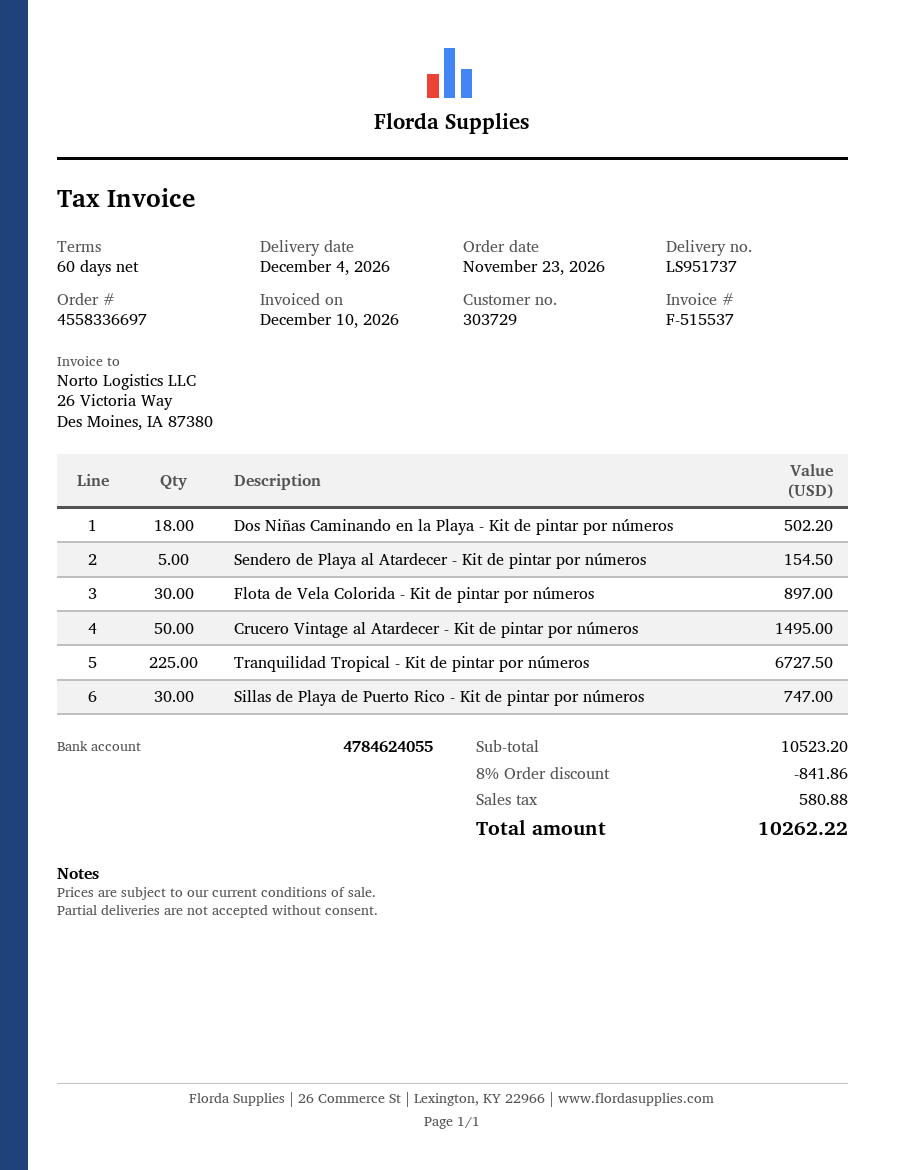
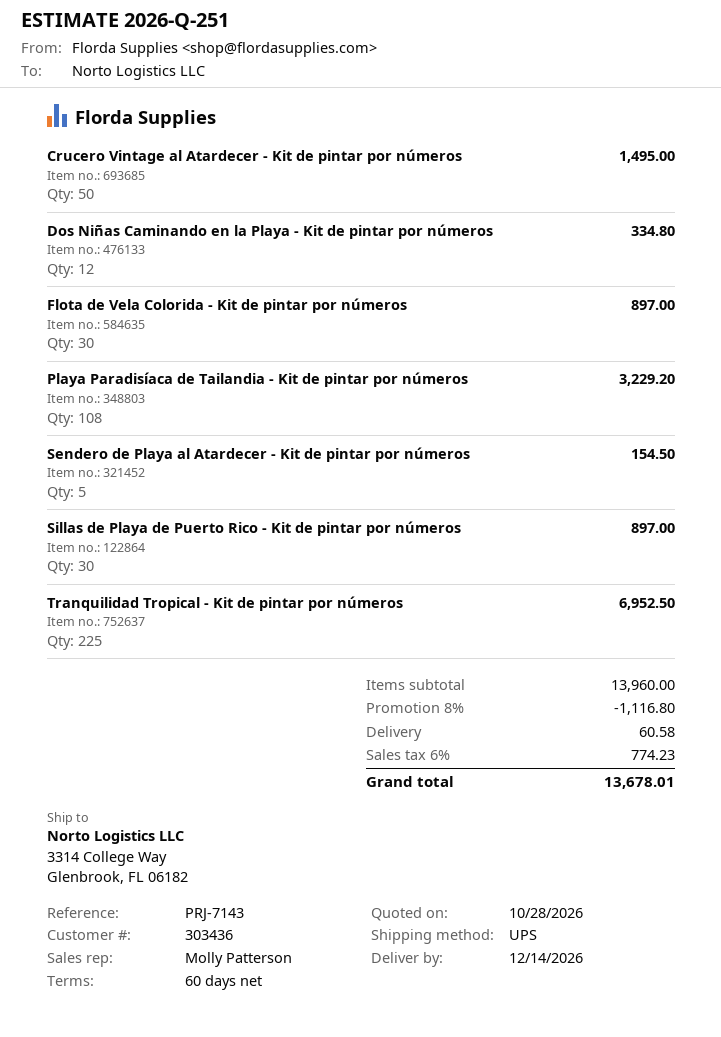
delivery date: 2026-12-04 -> 2026-12-14
customer number: 303729 -> 303436
Dos Niñas Caminando en la Playa - Kit de pintar por números: 18 for 502.20 -> 12 for 334.80
Tranquilidad Tropical - Kit de pintar por números: 225 for 6727.50 -> 225 for 6952.50
Sillas de Playa de Puerto Rico - Kit de pintar por números: 30 for 747.00 -> 30 for 897.00
Playa Paradisíaca de Tailandia - Kit de pintar por números: none -> 108 for 3229.20
subtotal: 10523.20 -> 13960.00
discount: 8% = 841.86 -> 8% = 1116.80
shipping: none -> 60.58
tax: 580.88 -> 774.23
total: 10262.22 -> 13678.01

